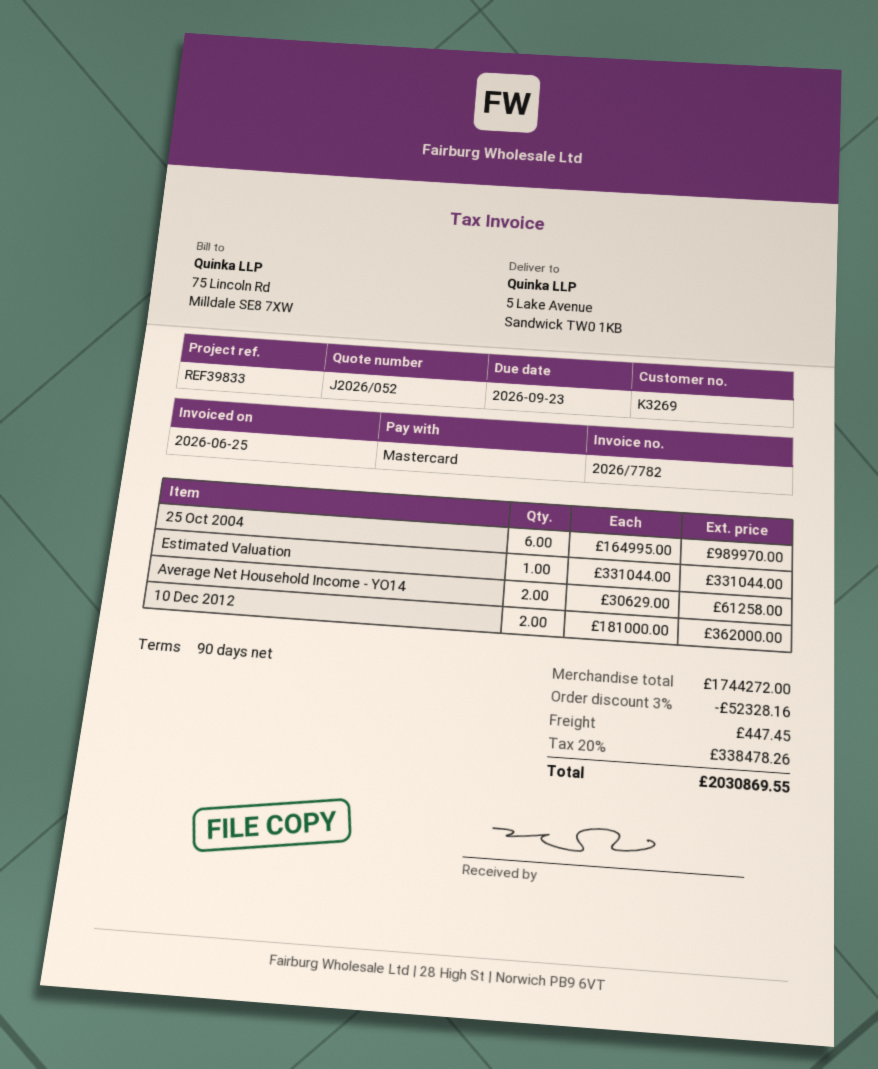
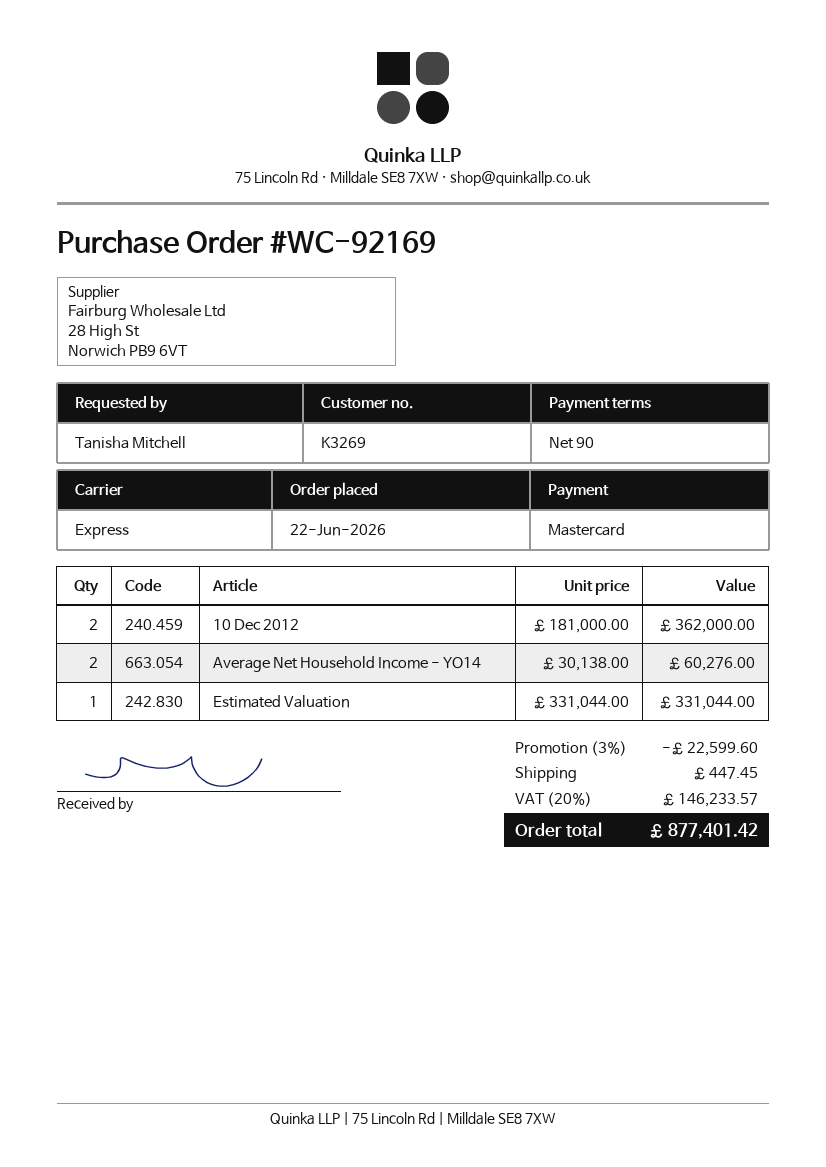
25 Oct 2004: 6 x 164995.00 = 989970.00 -> none
Average Net Household Income - YO14: 2 x 30629.00 = 61258.00 -> 2 x 30138.00 = 60276.00
discount: 3% = 52328.16 -> 3% = 22599.60
tax: 20% = 338478.26 -> 20% = 146233.57
total: 2030869.55 -> 877401.42

